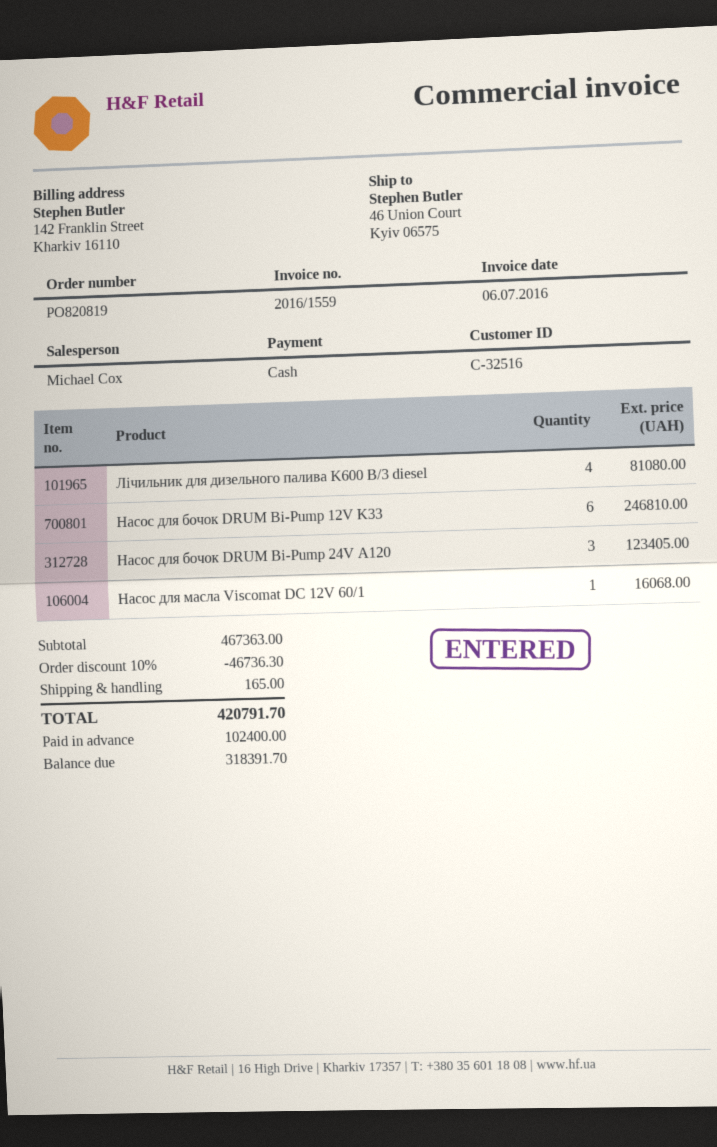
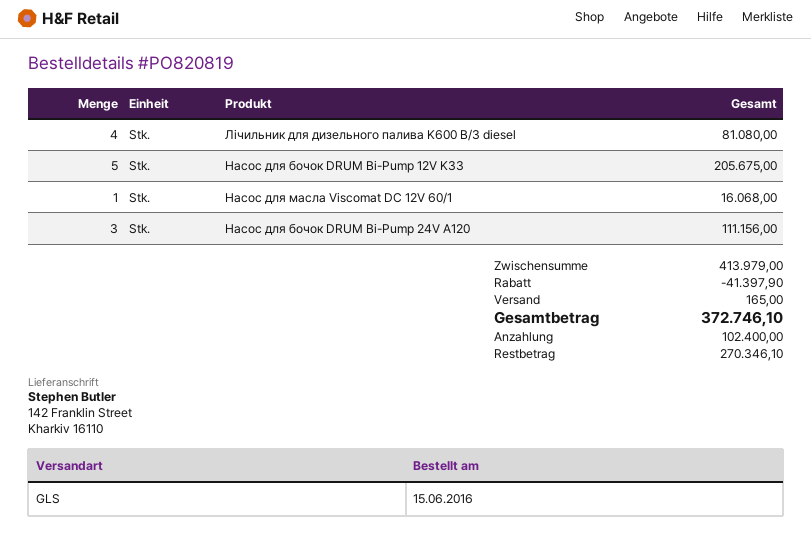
ship to: 46 Union Court, Kyiv 06575 -> 142 Franklin Street, Kharkiv 16110
Насос для бочок DRUM Bi-Pump 12V K33: 6 for 246810.00 -> 5 for 205675.00
Насос для бочок DRUM Bi-Pump 24V A120: 3 for 123405.00 -> 3 for 111156.00
subtotal: 467363.00 -> 413979.00
discount: 46736.30 -> 41397.90
total: 420791.70 -> 372746.10
balance: 318391.70 -> 270346.10

